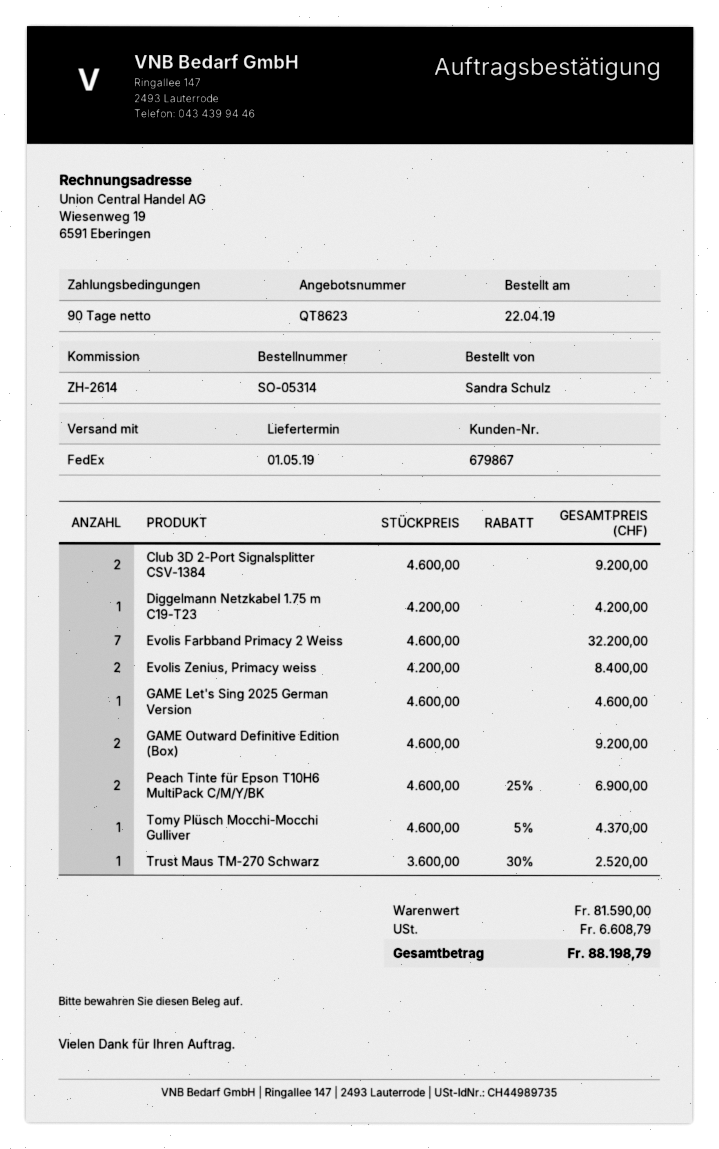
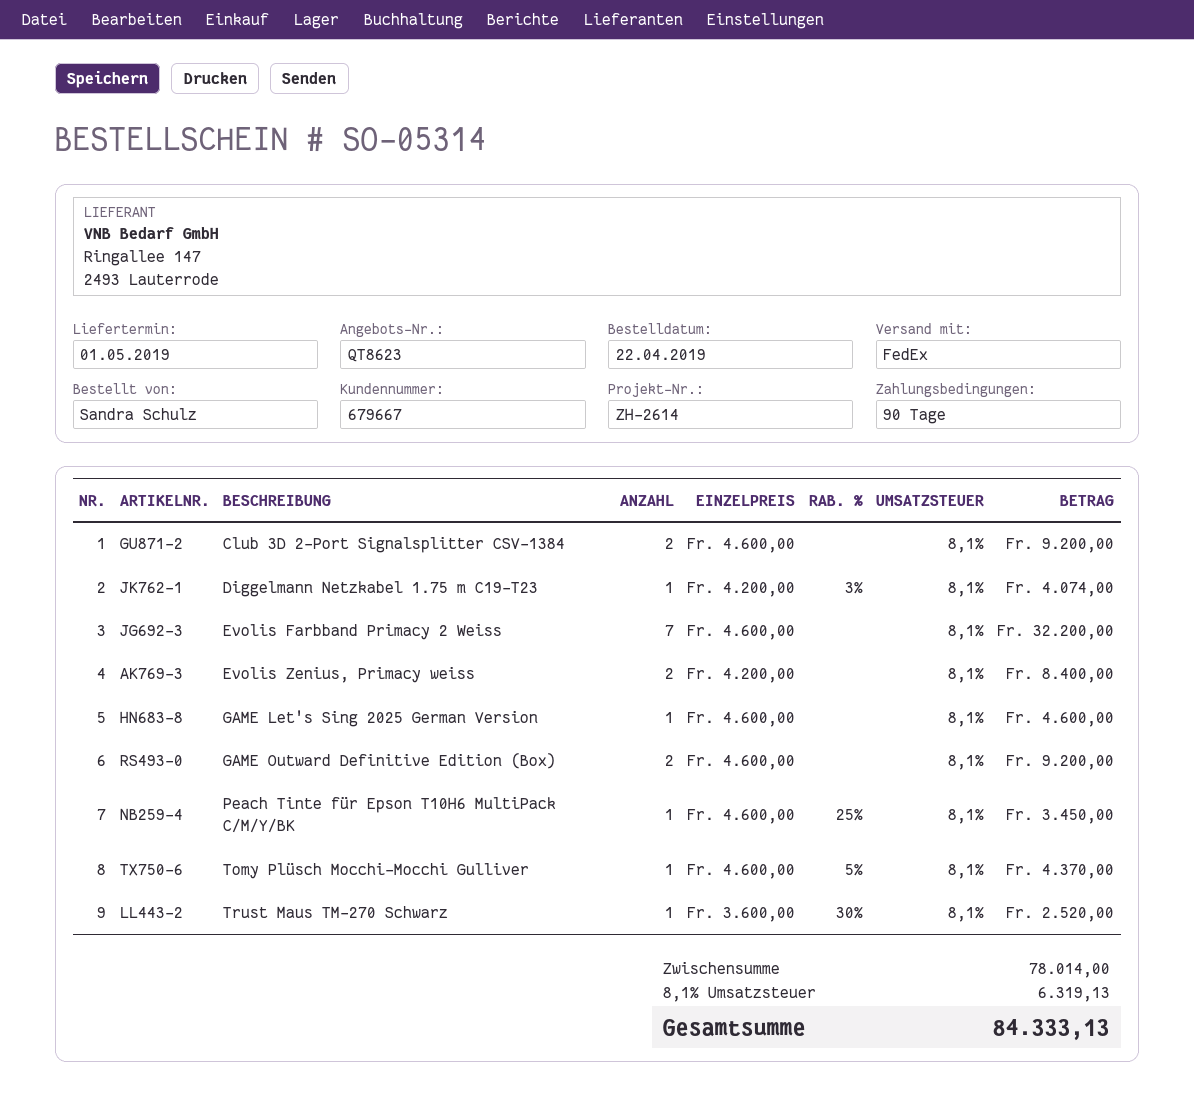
customer number: 679867 -> 679667
Diggelmann Netzkabel 1.75 m C19-T23: 1 x 4200.00 = 4200.00 -> 1 x 4200.00 - 3% = 4074.00
Peach Tinte für Epson T10H6 MultiPack C/M/Y/BK: 2 x 4600.00 - 25% = 6900.00 -> 1 x 4600.00 - 25% = 3450.00
subtotal: 81590.00 -> 78014.00
tax: 6608.79 -> 6319.13
total: 88198.79 -> 84333.13

